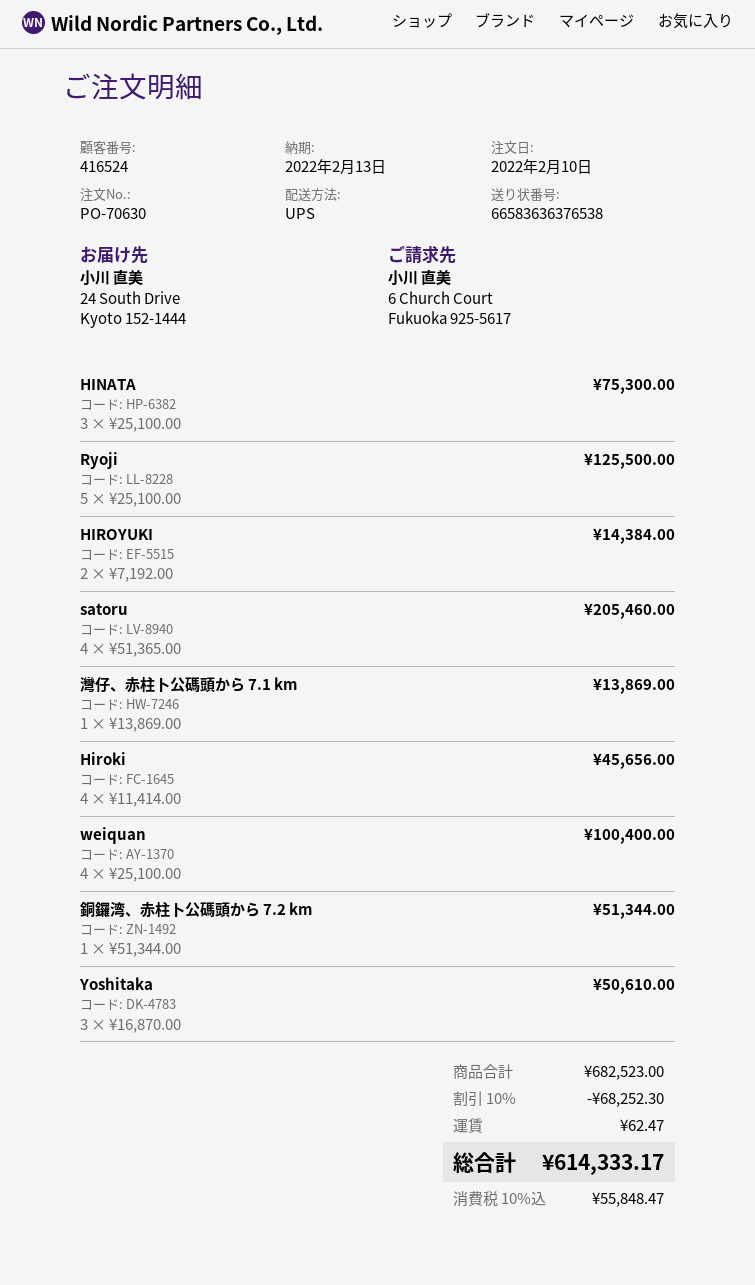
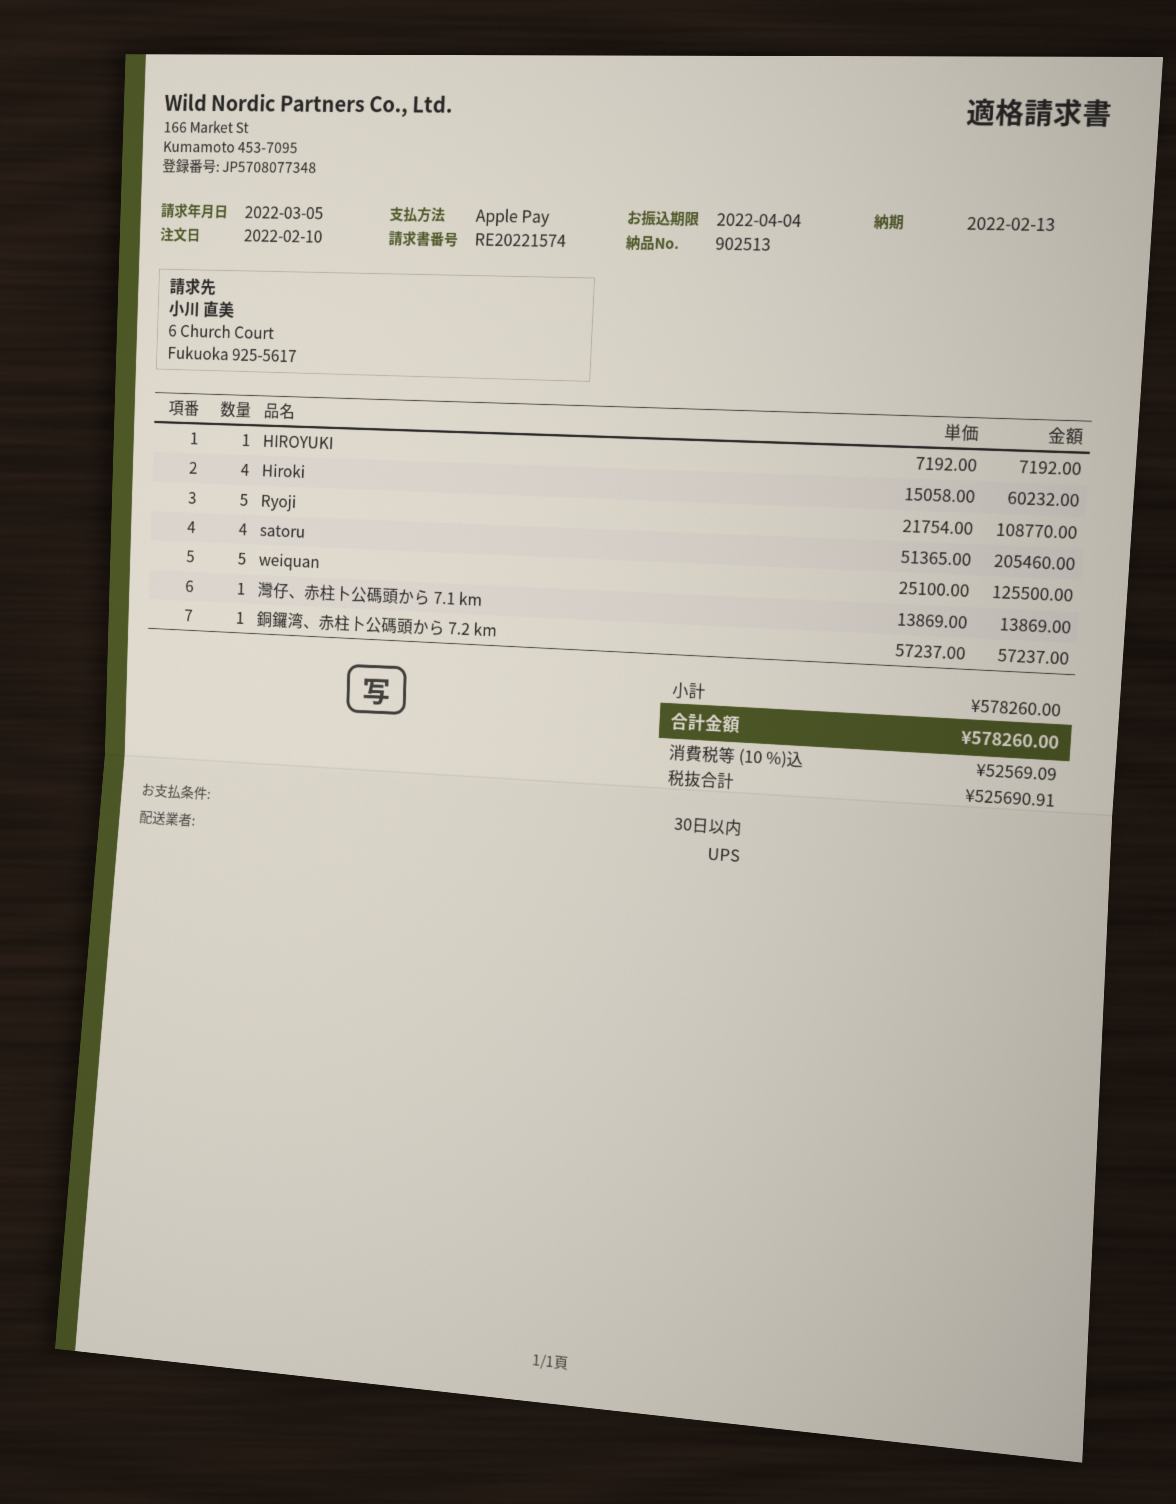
HINATA: 3 x 25100.00 = 75300.00 -> none
Ryoji: 5 x 25100.00 = 125500.00 -> 5 x 21754.00 = 108770.00
HIROYUKI: 2 x 7192.00 = 14384.00 -> 1 x 7192.00 = 7192.00
Hiroki: 4 x 11414.00 = 45656.00 -> 4 x 15058.00 = 60232.00
weiquan: 4 x 25100.00 = 100400.00 -> 5 x 25100.00 = 125500.00
銅鑼湾、赤柱卜公碼頭から 7.2 km: 1 x 51344.00 = 51344.00 -> 1 x 57237.00 = 57237.00
Yoshitaka: 3 x 16870.00 = 50610.00 -> none
subtotal: 682523.00 -> 578260.00
discount: 10% = 68252.30 -> none
shipping: 62.47 -> none
tax: 10% = 55848.47 -> 10% = 52569.09
total: 614333.17 -> 578260.00

